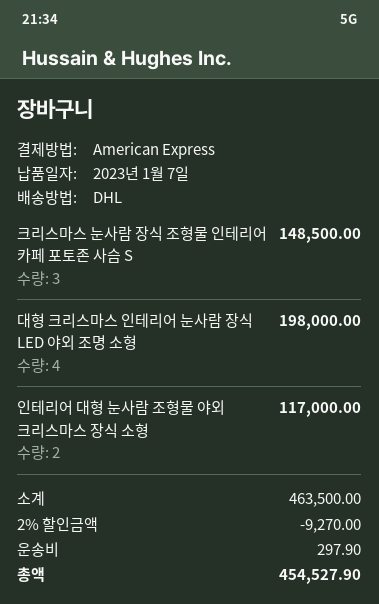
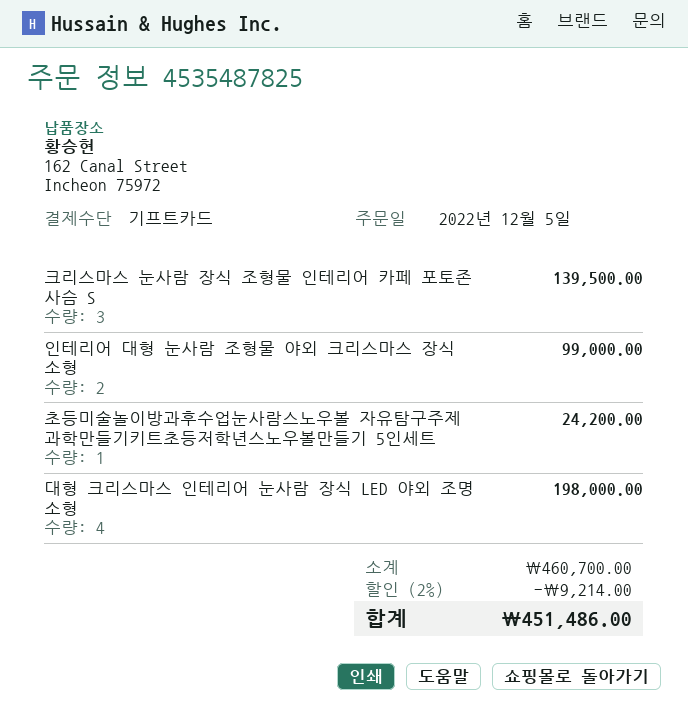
payment method: American Express -> gift card
크리스마스 눈사람 장식 조형물 인테리어 카페 포토존 사슴 S: 3 for 148500.00 -> 3 for 139500.00
인테리어 대형 눈사람 조형물 야외 크리스마스 장식 소형: 2 for 117000.00 -> 2 for 99000.00
초등미술놀이방과후수업눈사람스노우볼 자유탐구주제 과학만들기키트초등저학년스노우볼만들기 5인세트: none -> 1 for 24200.00
subtotal: 463500.00 -> 460700.00
discount: 2% = 9270.00 -> 2% = 9214.00
shipping: 297.90 -> none
total: 454527.90 -> 451486.00

